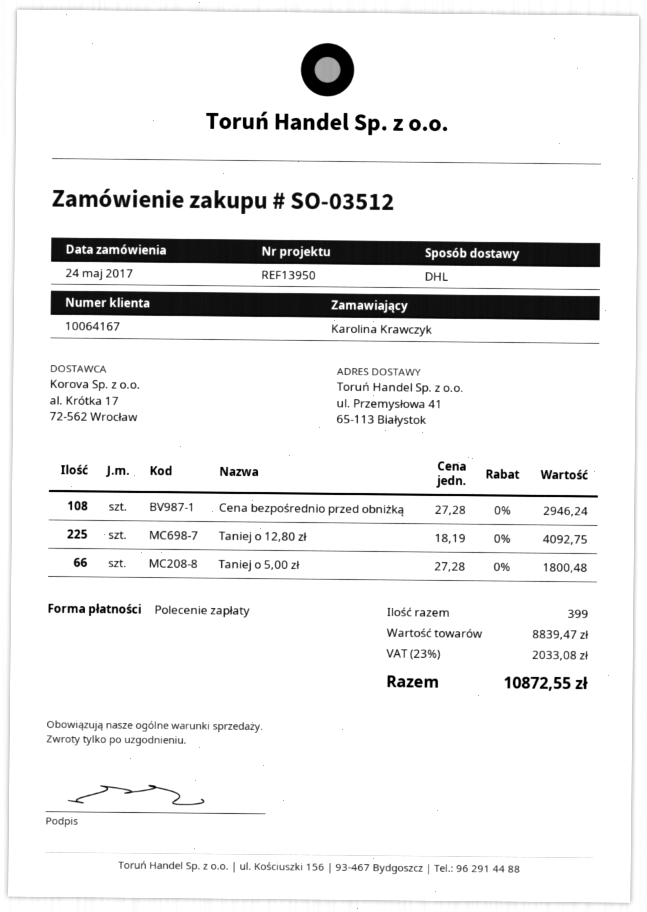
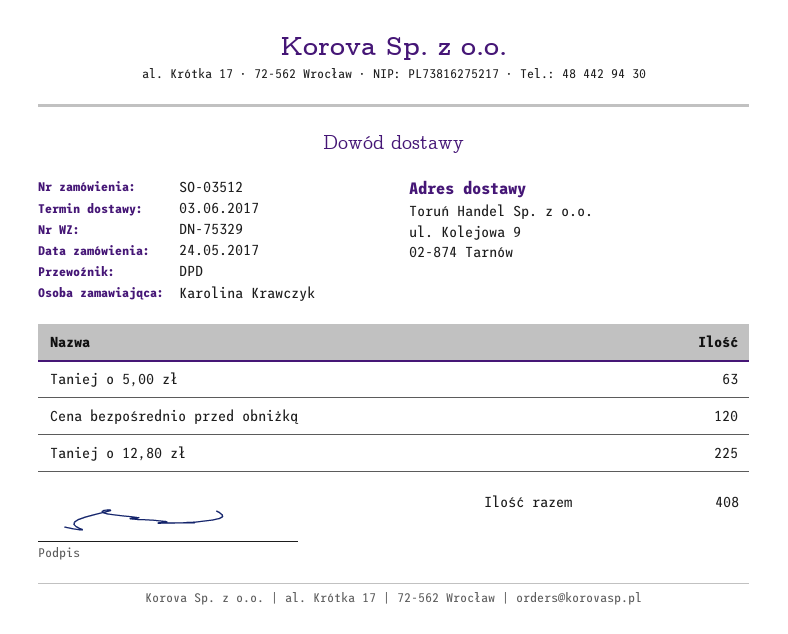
shipping method: DHL -> DPD
ship to: ul. Przemysłowa 41, 65-113 Białystok -> ul. Kolejowa 9, 02-874 Tarnów
Cena bezpośrednio przed obniżką: 108 -> 120
Taniej o 5,00 zł: 66 -> 63
total quantity: 399 -> 408

